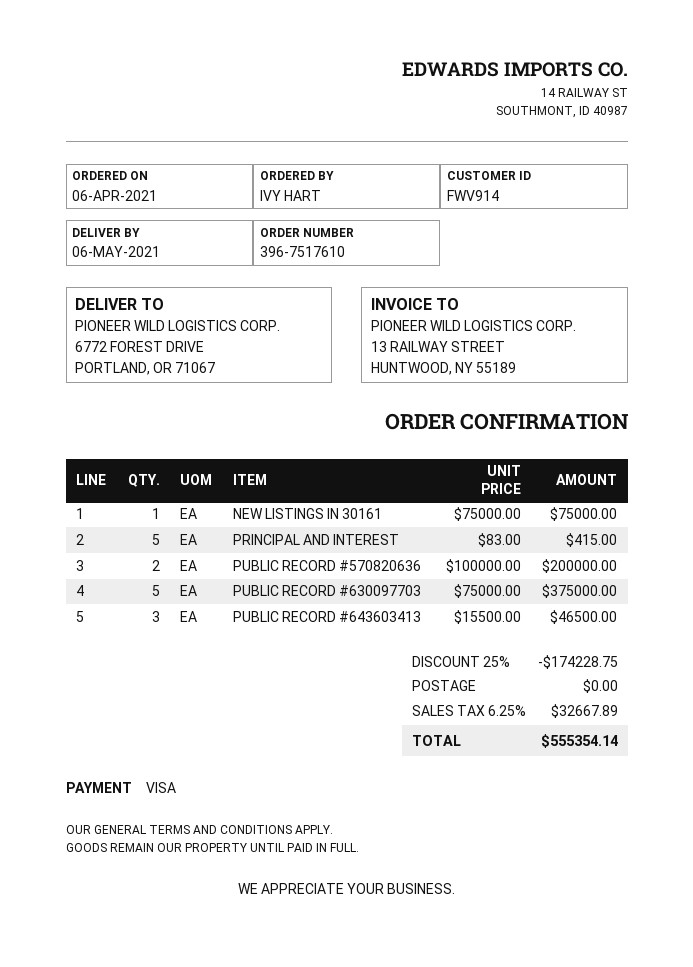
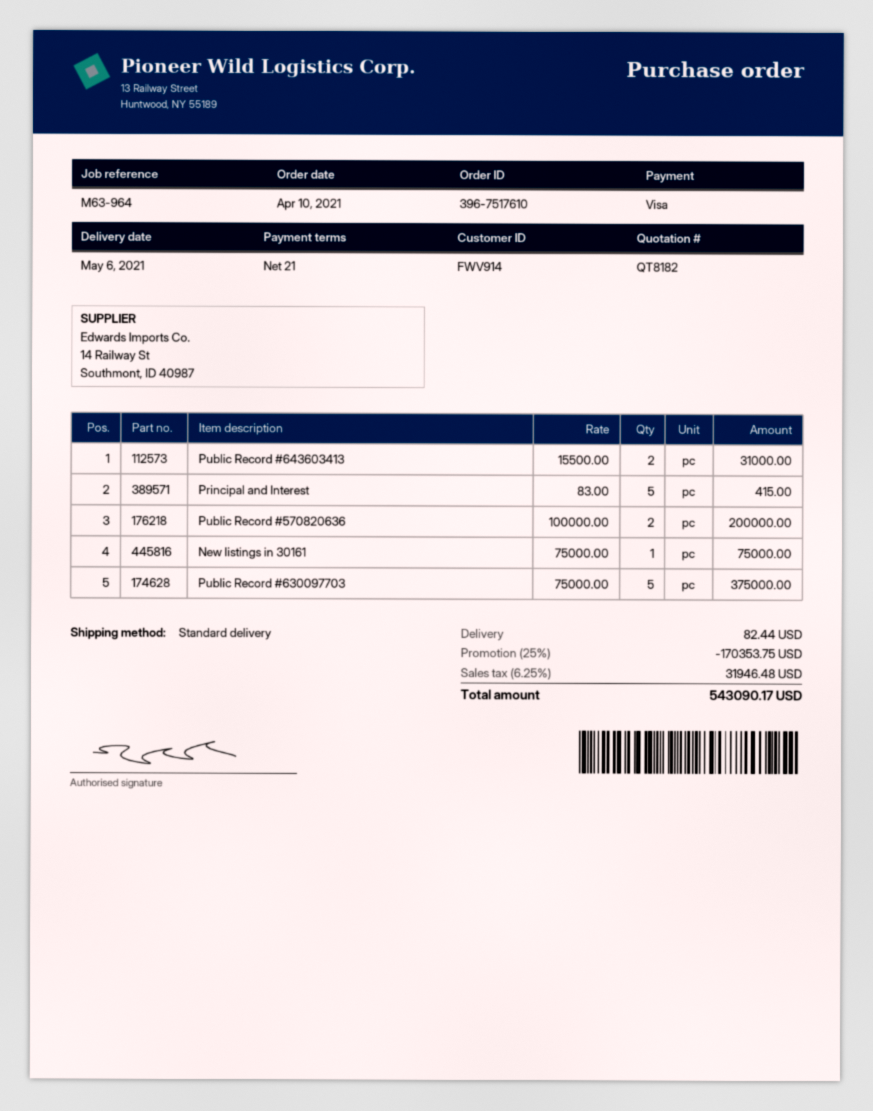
order date: 2021-04-06 -> 2021-04-10
PUBLIC RECORD #643603413: 3 x 15500.00 = 46500.00 -> 2 x 15500.00 = 31000.00
discount: 25% = 174228.75 -> 25% = 170353.75
shipping: 0.00 -> 82.44
tax: 6.25% = 32667.89 -> 6.25% = 31946.48
total: 555354.14 -> 543090.17

